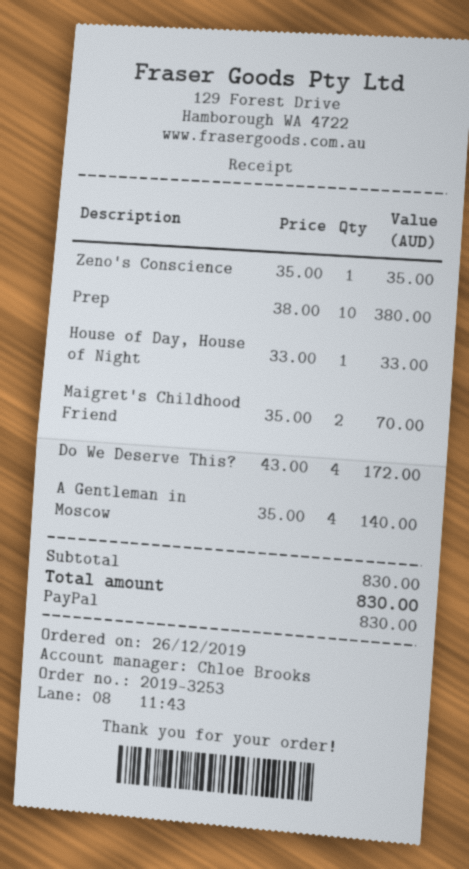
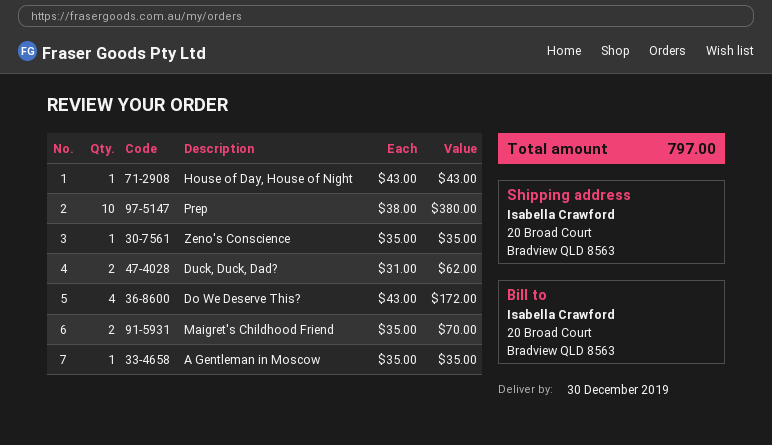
House of Day, House of Night: 1 x 33.00 = 33.00 -> 1 x 43.00 = 43.00
A Gentleman in Moscow: 4 x 35.00 = 140.00 -> 1 x 35.00 = 35.00
Duck, Duck, Dad?: none -> 2 x 31.00 = 62.00
total: 830.00 -> 797.00

